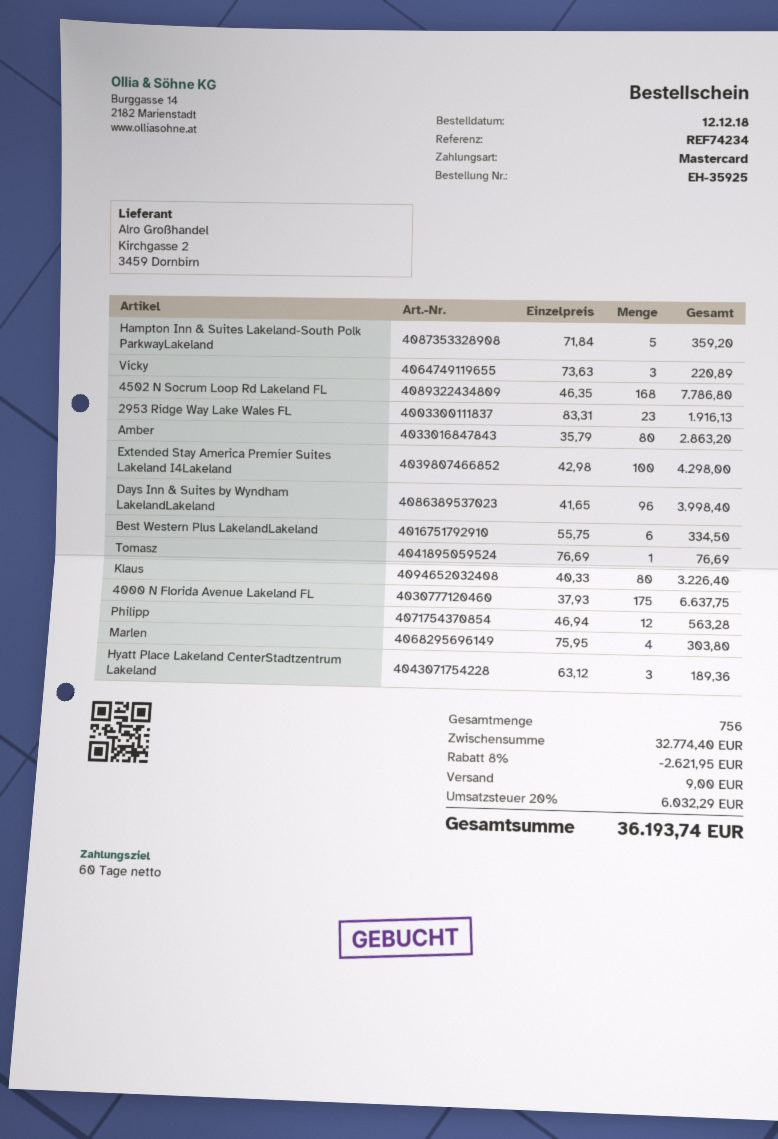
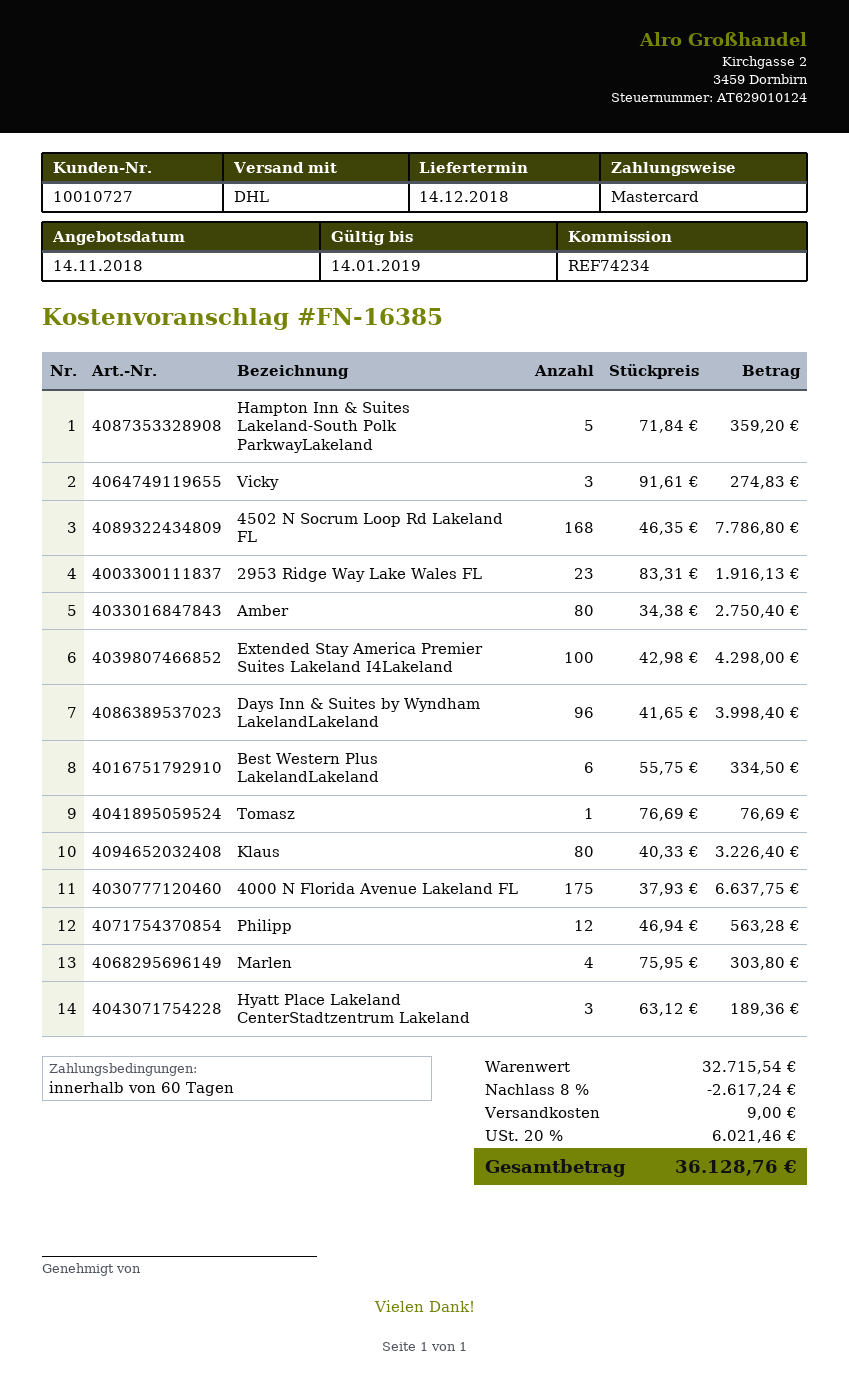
Vicky: 3 x 73.63 = 220.89 -> 3 x 91.61 = 274.83
Amber: 80 x 35.79 = 2863.20 -> 80 x 34.38 = 2750.40
subtotal: 32774.40 -> 32715.54
discount: 8% = 2621.95 -> 8% = 2617.24
tax: 20% = 6032.29 -> 20% = 6021.46
total: 36193.74 -> 36128.76

